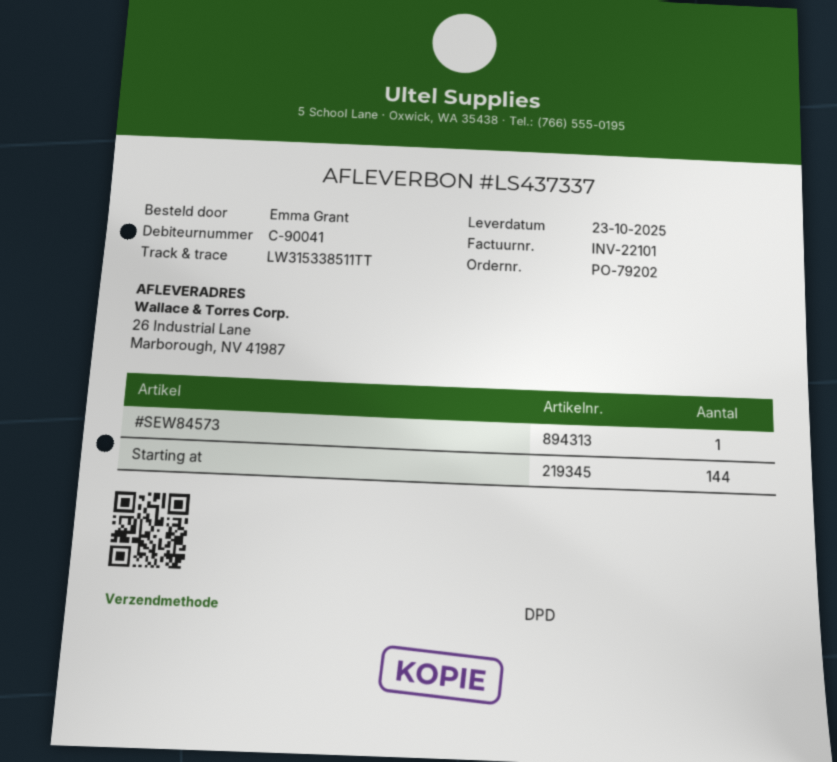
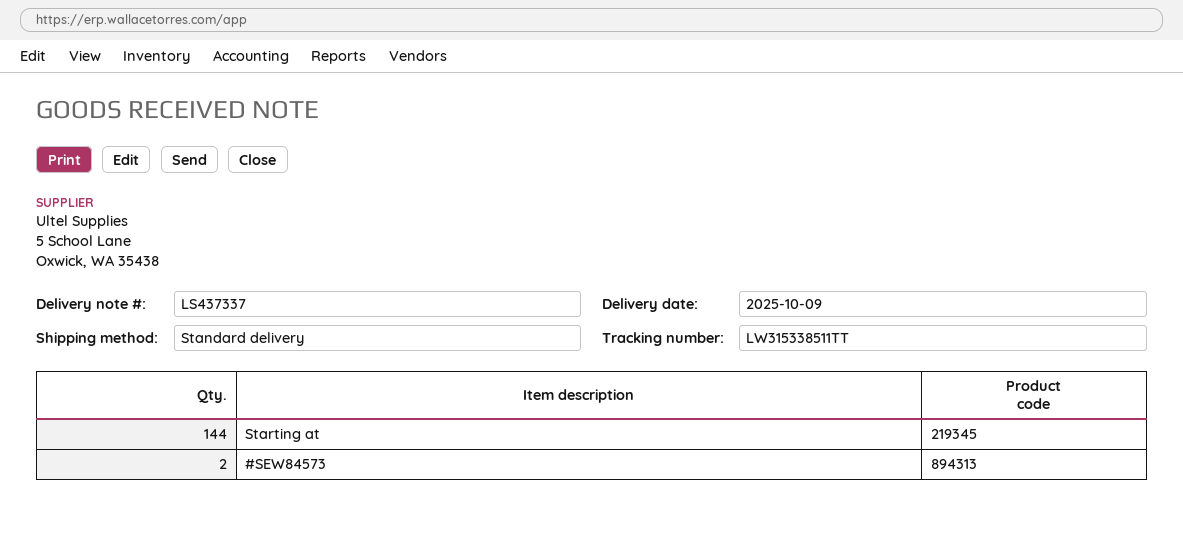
delivery date: 2025-10-23 -> 2025-10-09
shipping method: DPD -> standard
#SEW84573: 1 -> 2

